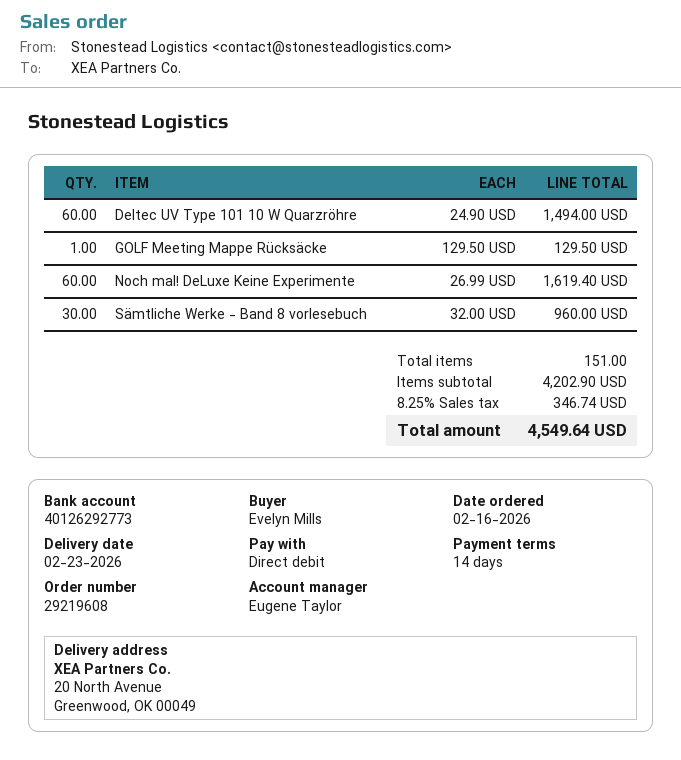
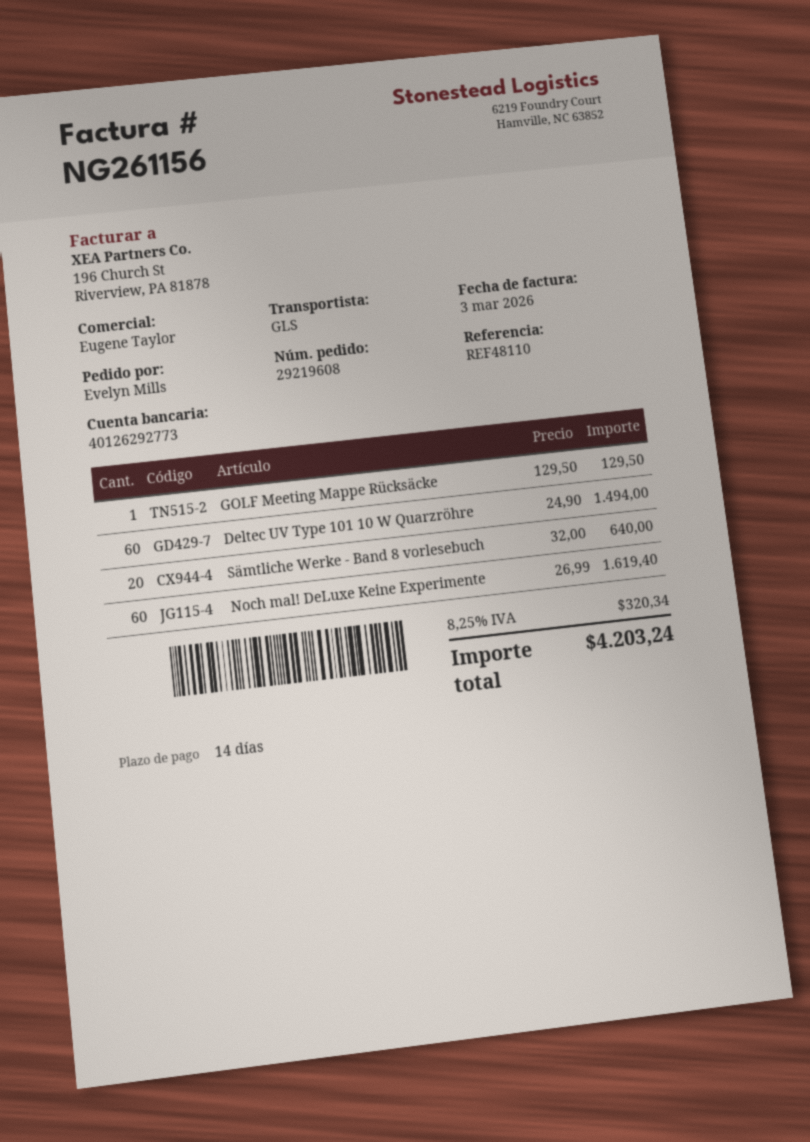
Sämtliche Werke - Band 8 vorlesebuch: 30 x 32.00 = 960.00 -> 20 x 32.00 = 640.00
tax: 8.25% = 346.74 -> 8.25% = 320.34
total: 4549.64 -> 4203.24

